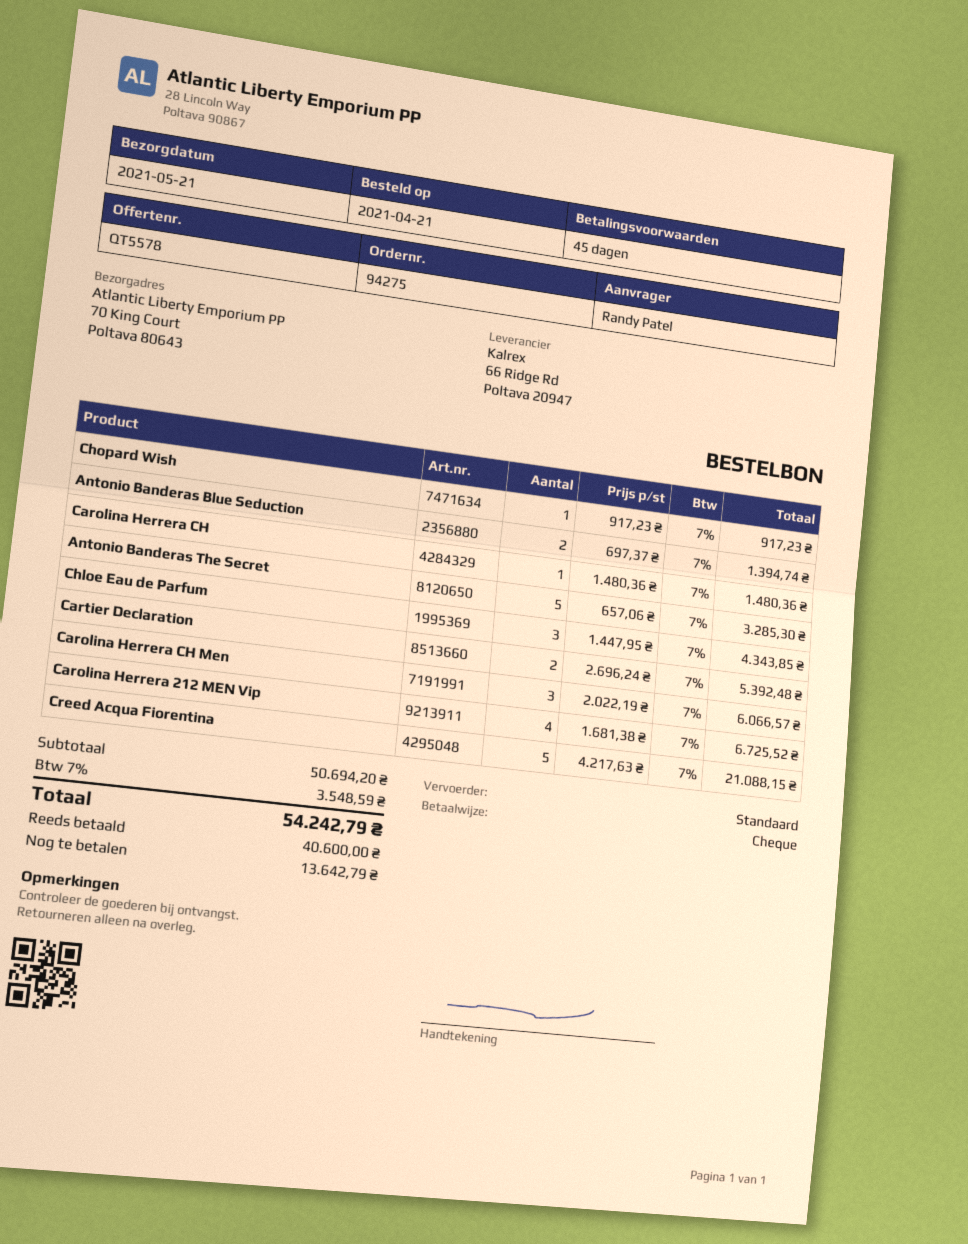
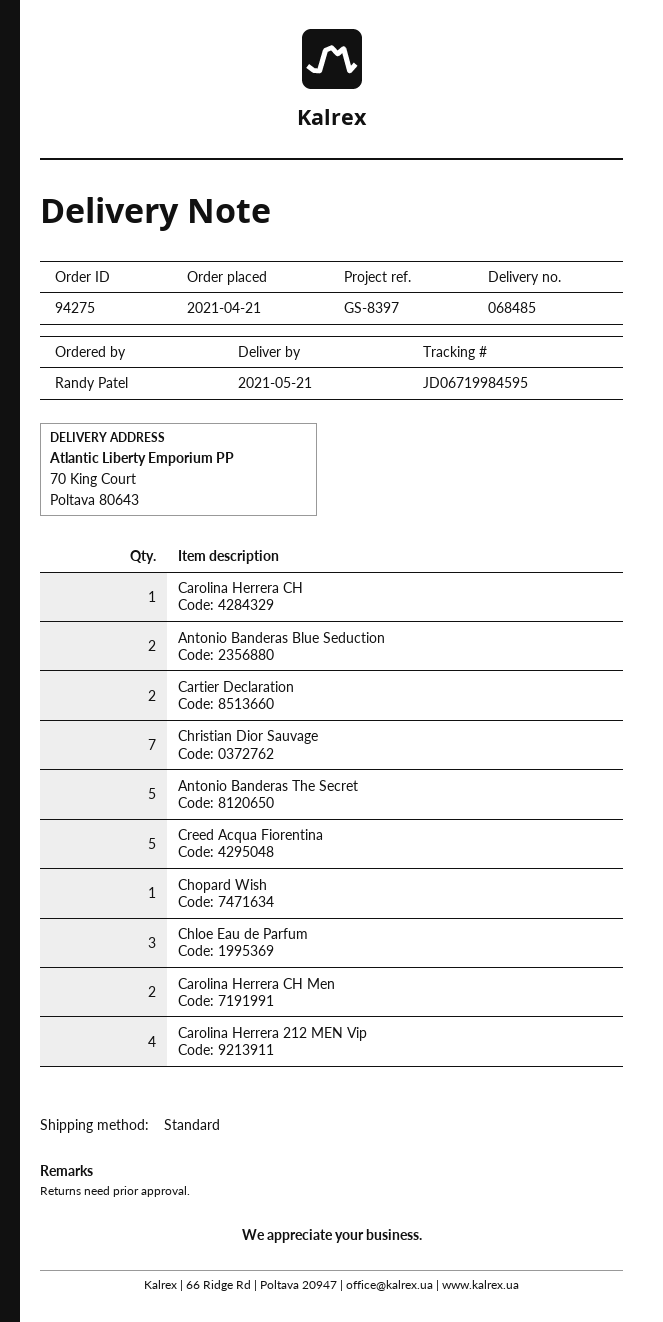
Carolina Herrera CH Men: 3 -> 2
Christian Dior Sauvage: none -> 7

